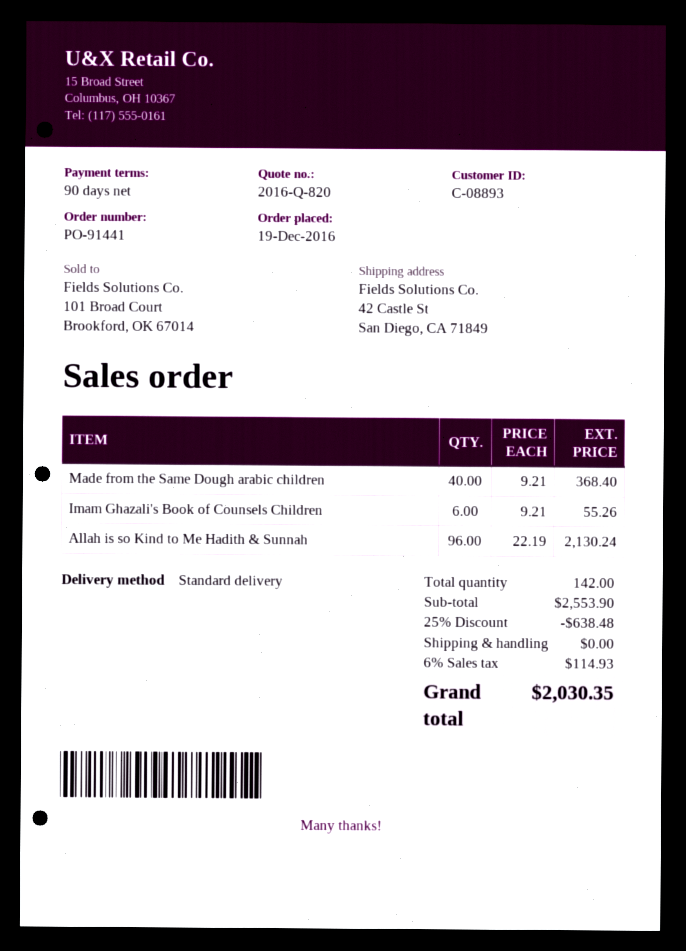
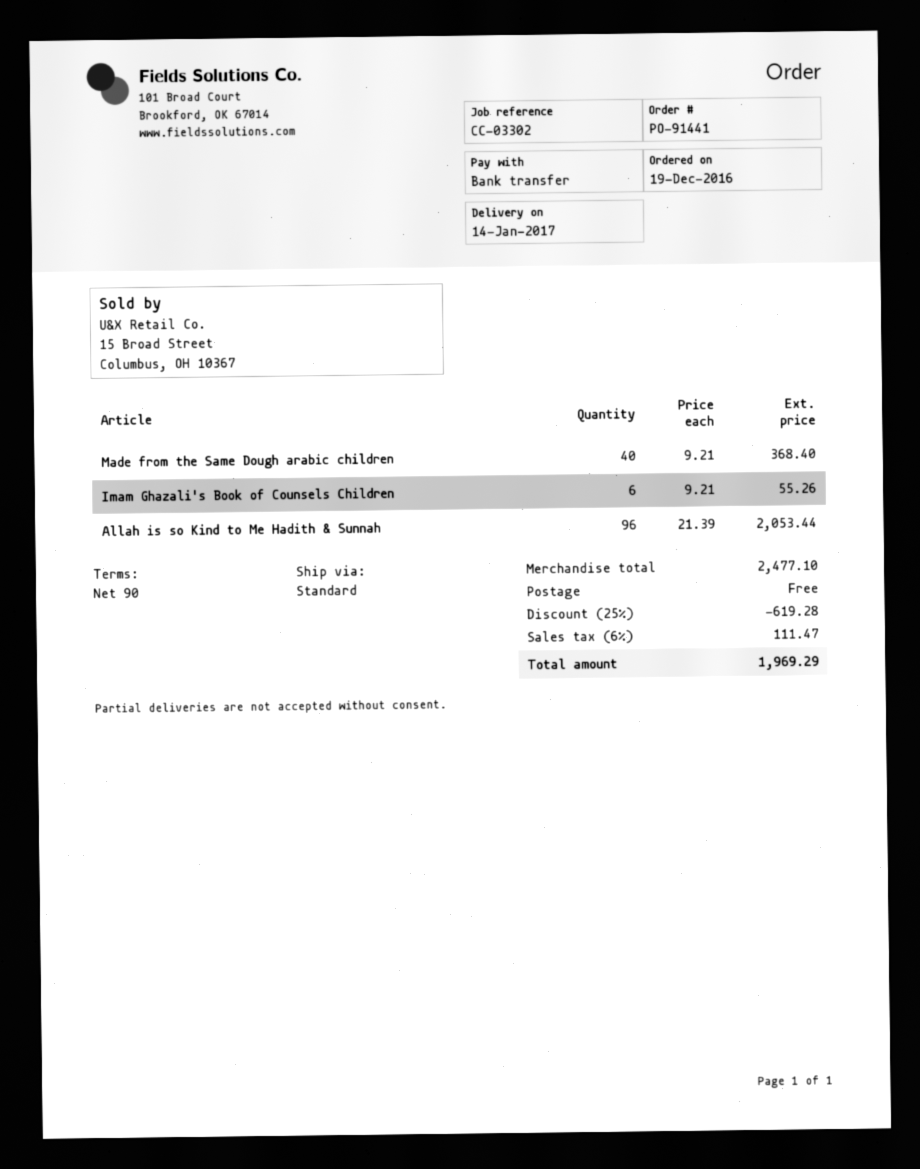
Allah is so Kind to Me Hadith & Sunnah: 96 x 22.19 = 2130.24 -> 96 x 21.39 = 2053.44
subtotal: 2553.90 -> 2477.10
discount: 25% = 638.48 -> 25% = 619.28
tax: 6% = 114.93 -> 6% = 111.47
total: 2030.35 -> 1969.29

